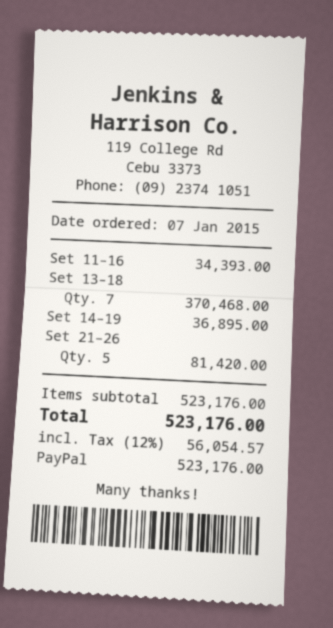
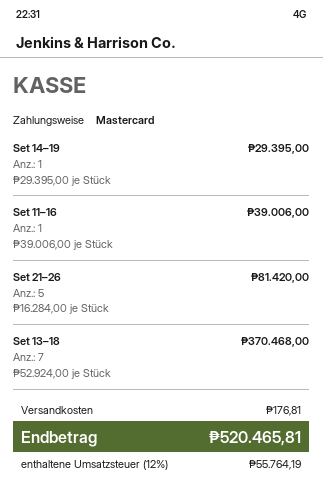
payment method: PayPal -> Mastercard
Set 11–16: 1 for 34393.00 -> 1 for 39006.00
Set 14–19: 1 for 36895.00 -> 1 for 29395.00
shipping: none -> 176.81
tax: 12% = 56054.57 -> 12% = 55764.19
total: 523176.00 -> 520465.81

